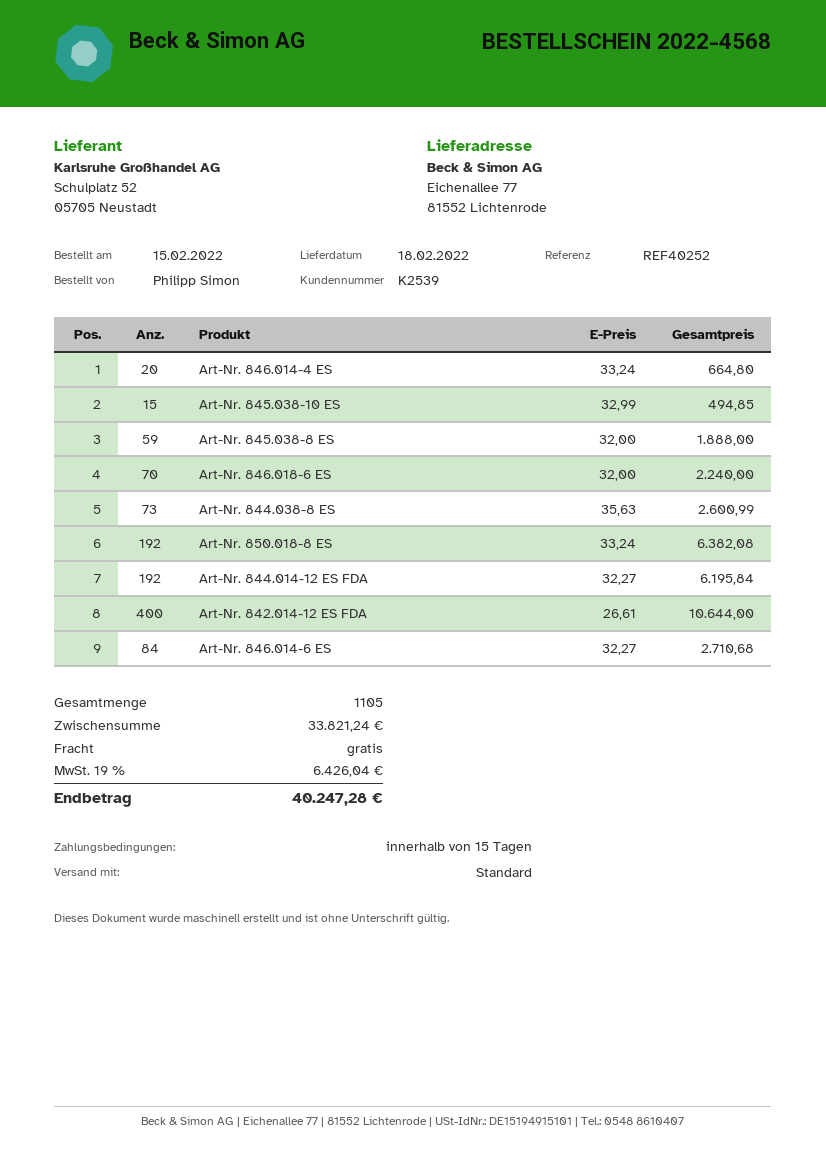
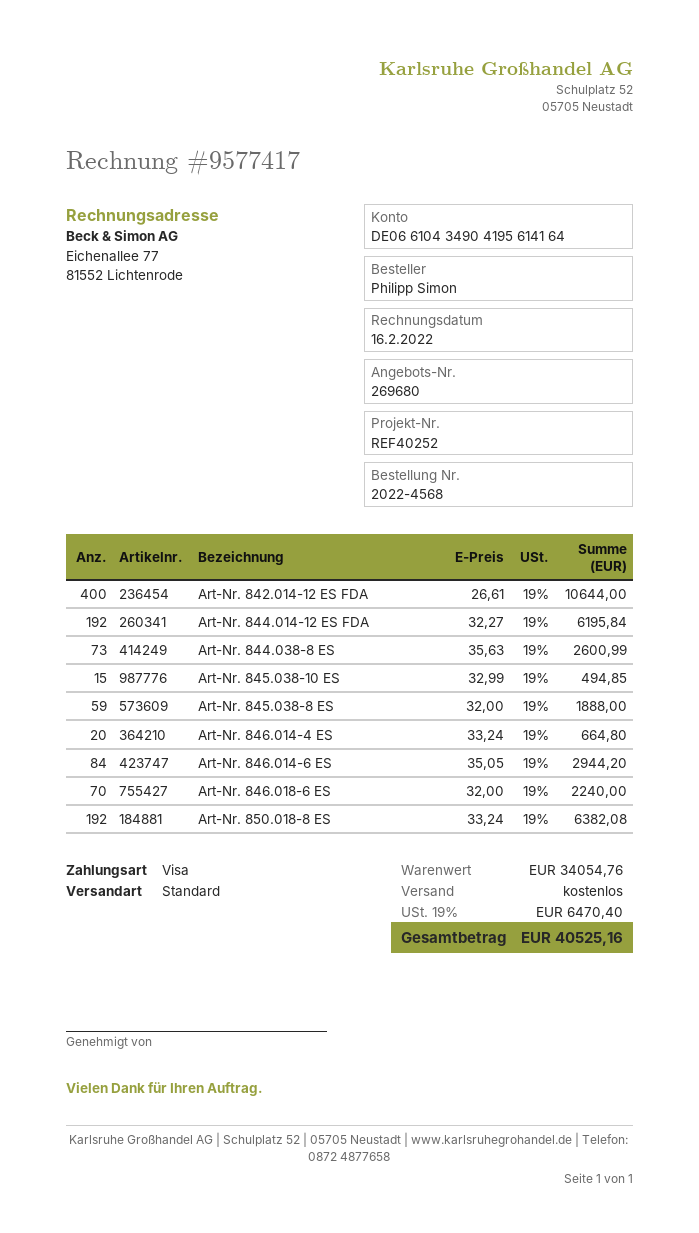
Art-Nr. 846.014-6 ES: 84 x 32.27 = 2710.68 -> 84 x 35.05 = 2944.20
subtotal: 33821.24 -> 34054.76
tax: 19% = 6426.04 -> 19% = 6470.40
total: 40247.28 -> 40525.16

